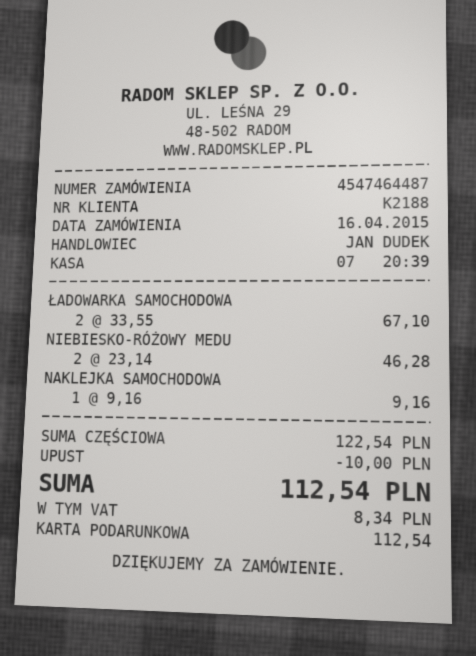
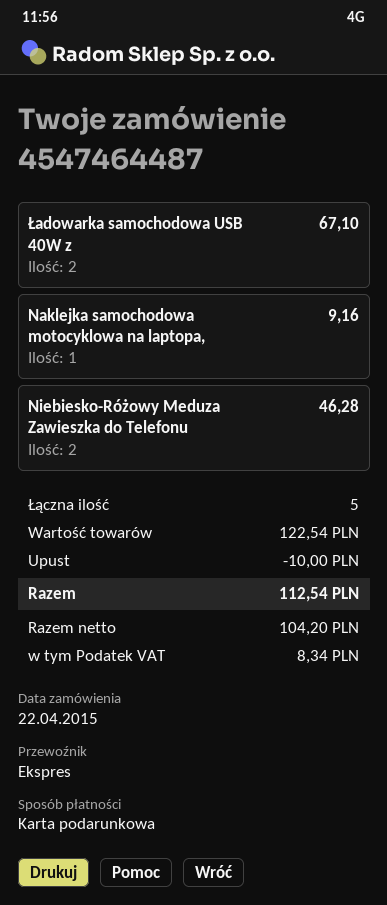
order date: 2015-04-16 -> 2015-04-22

